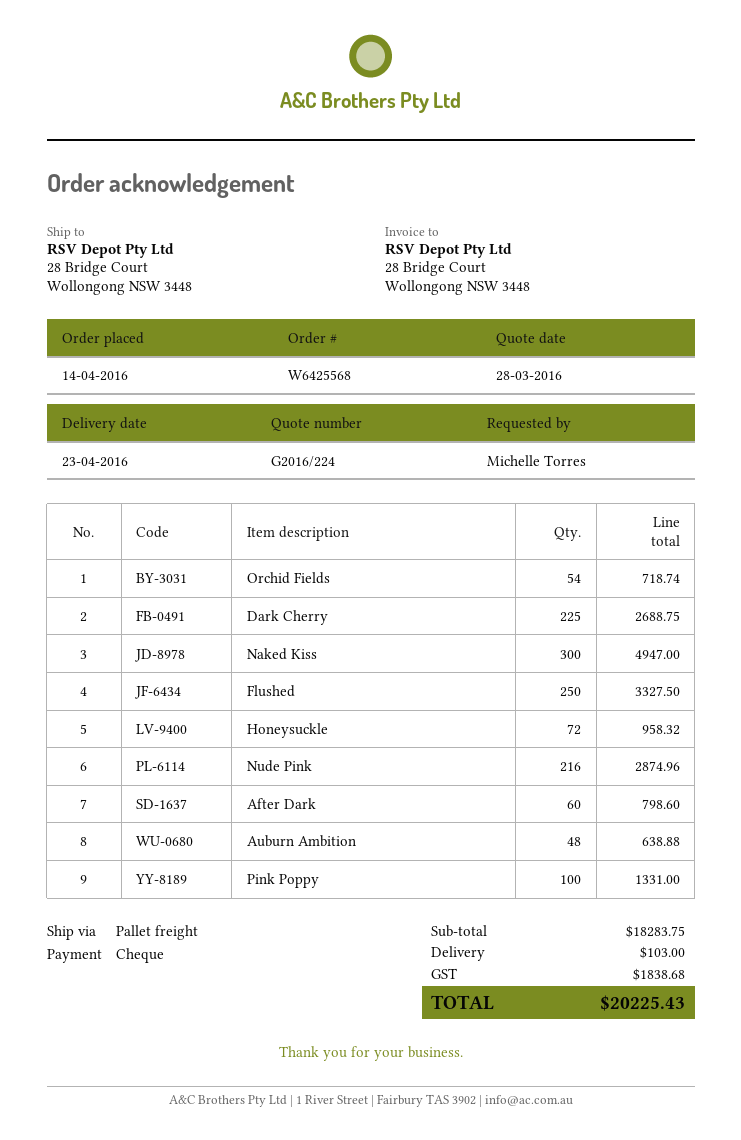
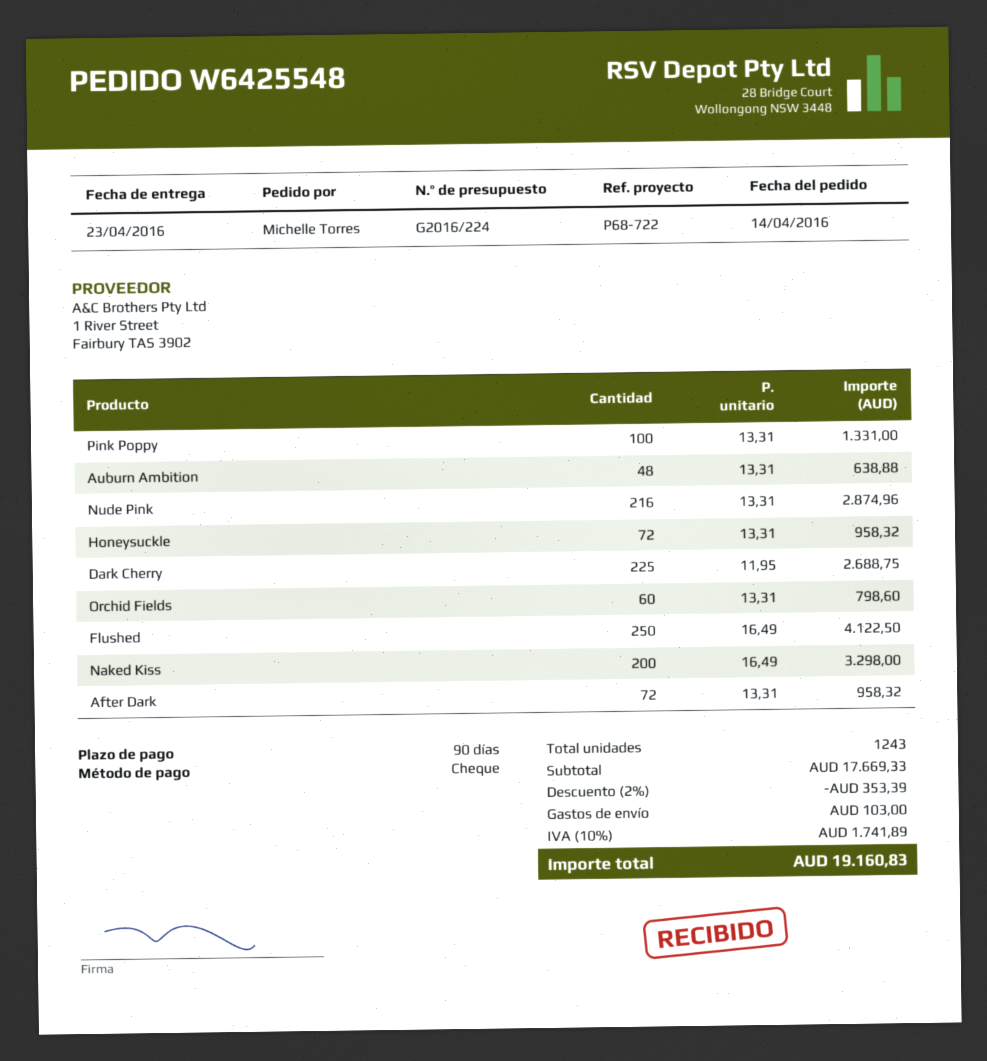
order number: W6425568 -> W6425548
Orchid Fields: 54 for 718.74 -> 60 for 798.60
Naked Kiss: 300 for 4947.00 -> 200 for 3298.00
Flushed: 250 for 3327.50 -> 250 for 4122.50
After Dark: 60 for 798.60 -> 72 for 958.32
subtotal: 18283.75 -> 17669.33
discount: none -> 2% = 353.39
tax: 1838.68 -> 1741.89
total: 20225.43 -> 19160.83

